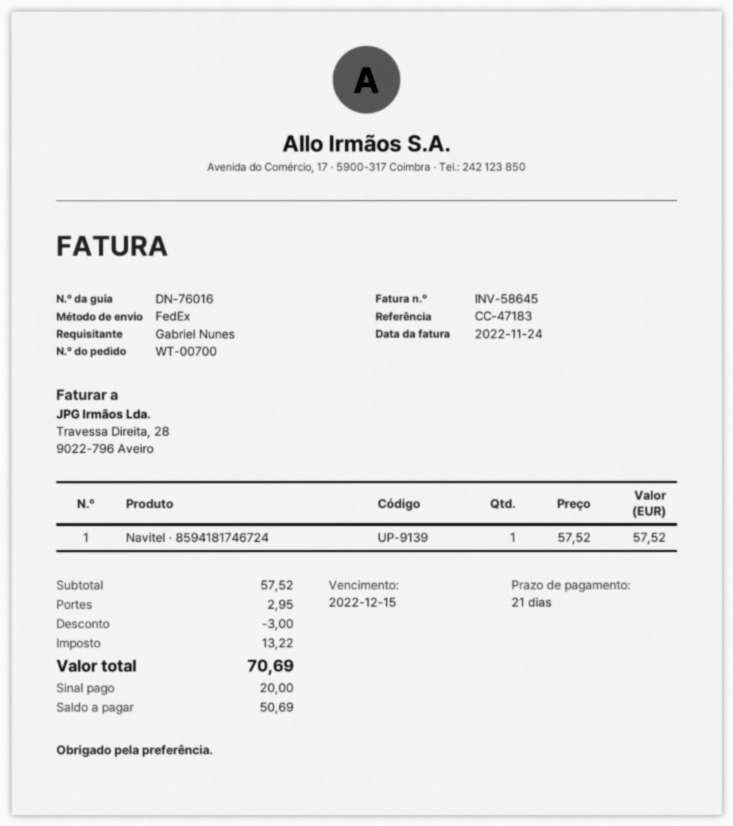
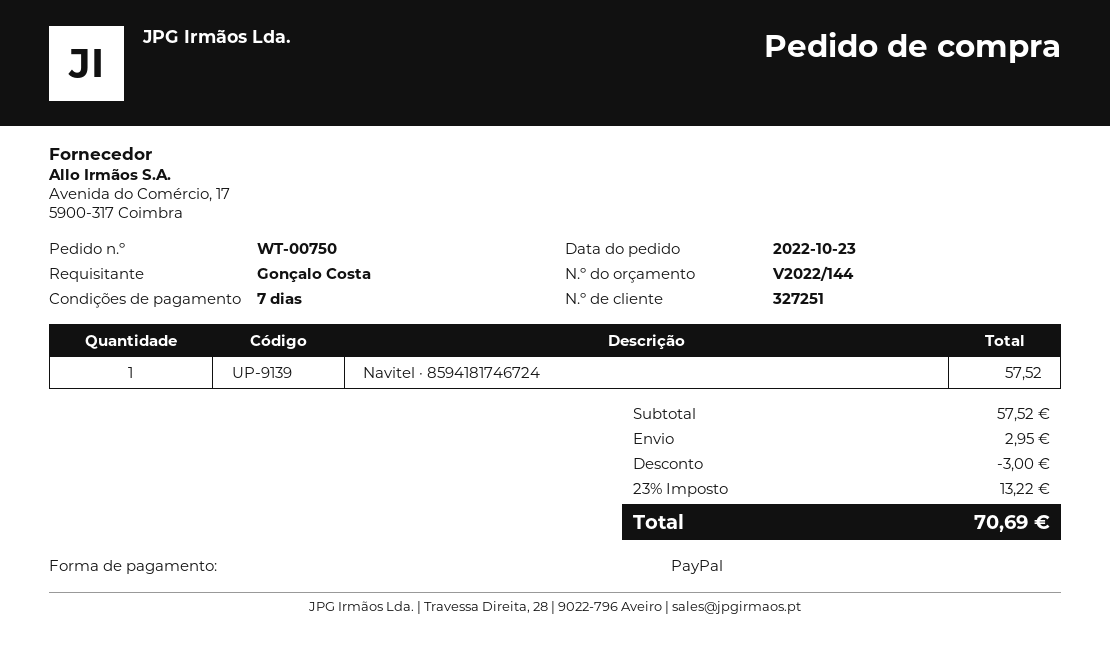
order number: WT-00700 -> WT-00750
payment terms: 21 days -> 7 days
ordered by: Gabriel Nunes -> Gonçalo Costa

